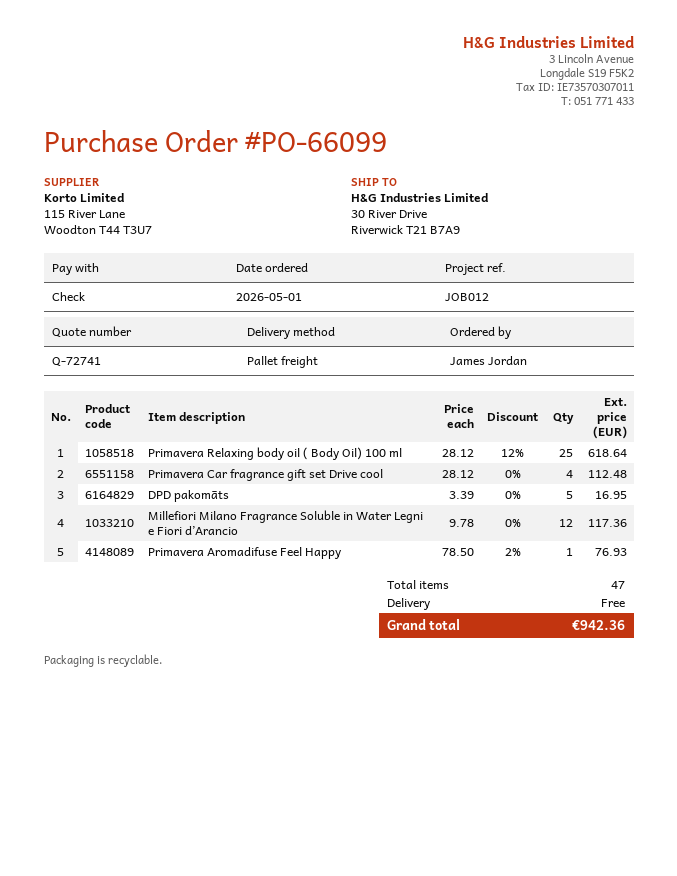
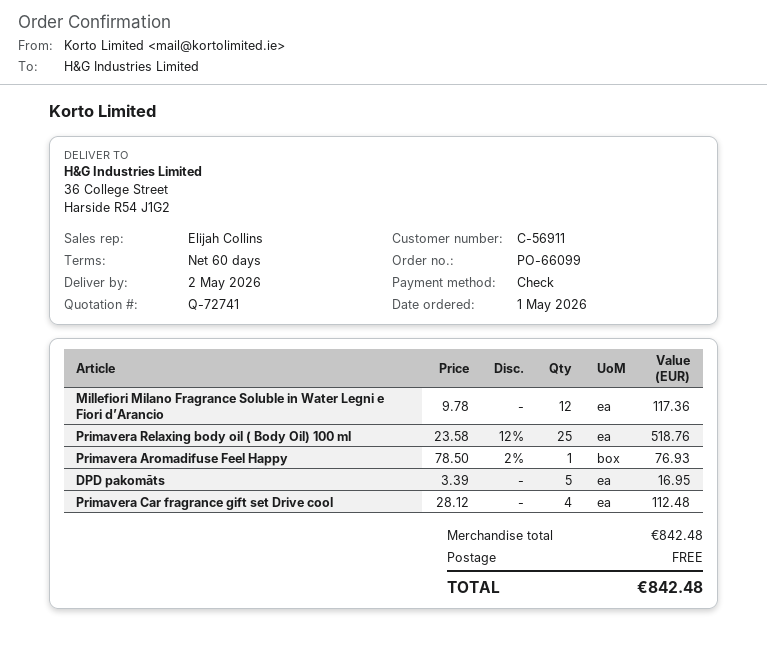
ship to: 30 River Drive, Riverwick T21 B7A9 -> 36 College Street, Harside R54 J1G2
Primavera Relaxing body oil ( Body Oil) 100 ml: 25 x 28.12 - 12% = 618.64 -> 25 x 23.58 - 12% = 518.76
total: 942.36 -> 842.48

